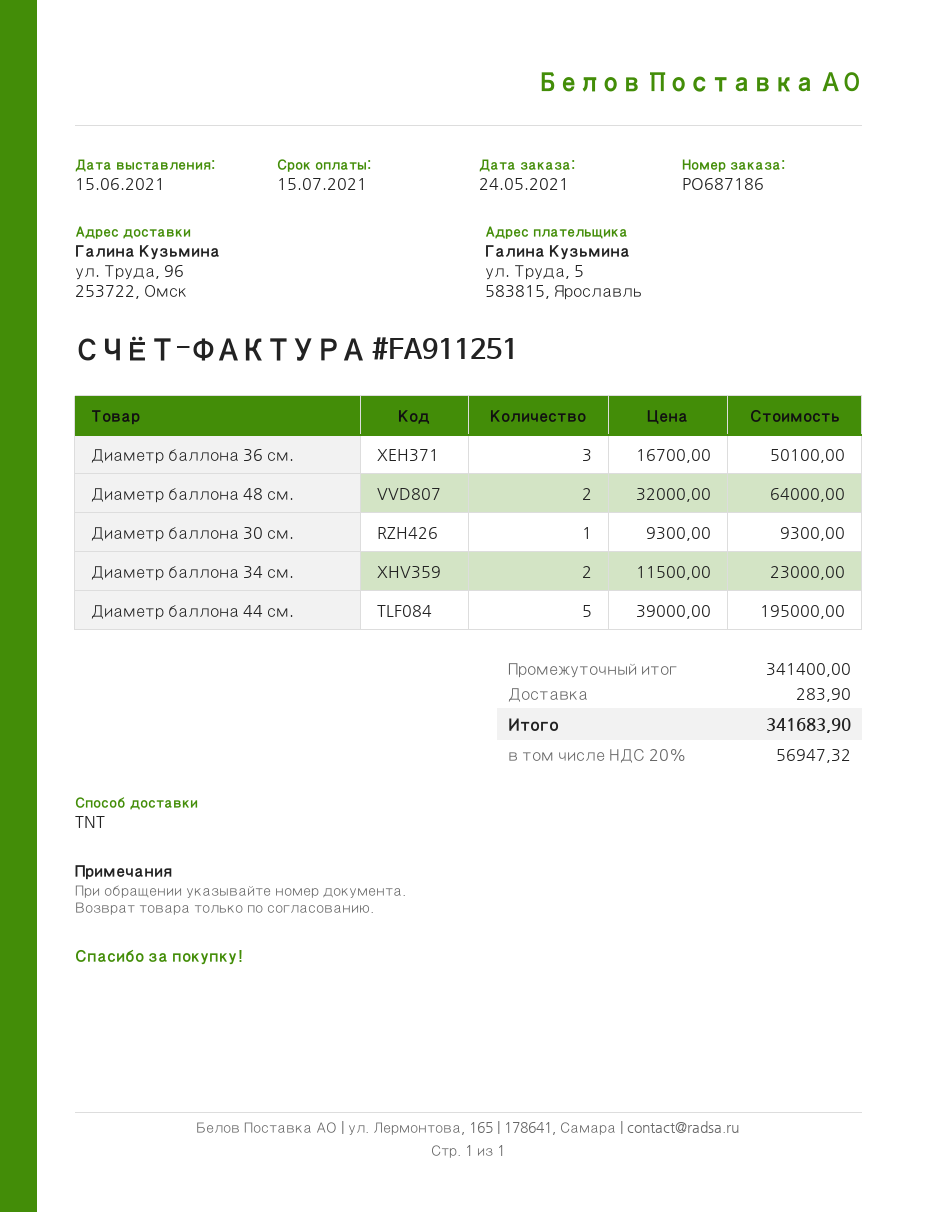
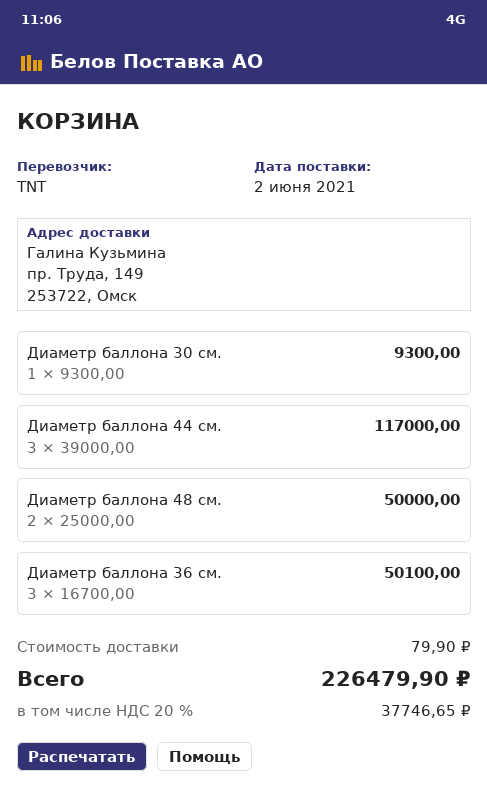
ship to: ул. Труда, 96, 253722, Омск -> пр. Труда, 149, 253722, Омск
Диаметр баллона 48 см.: 2 x 32000.00 = 64000.00 -> 2 x 25000.00 = 50000.00
Диаметр баллона 34 см.: 2 x 11500.00 = 23000.00 -> none
Диаметр баллона 44 см.: 5 x 39000.00 = 195000.00 -> 3 x 39000.00 = 117000.00
shipping: 283.90 -> 79.90
tax: 20% = 56947.32 -> 20% = 37746.65
total: 341683.90 -> 226479.90

